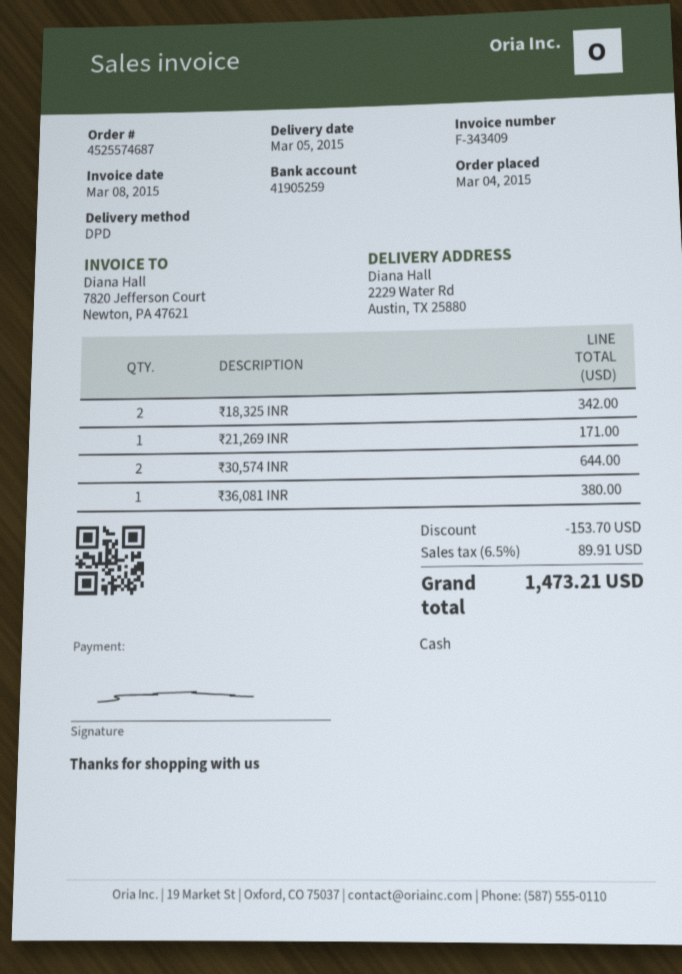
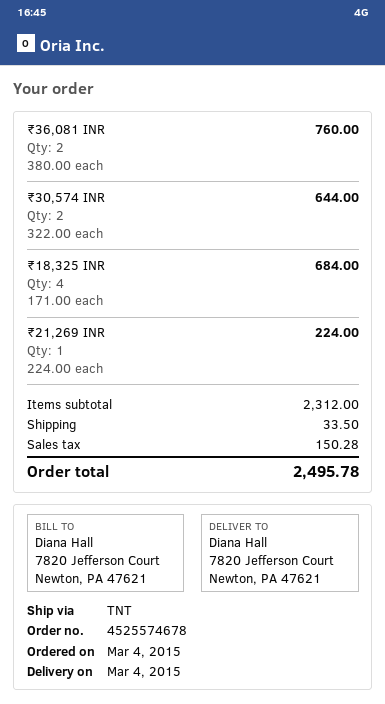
order number: 4525574687 -> 4525574678
delivery date: 2015-03-05 -> 2015-03-04
shipping method: DPD -> TNT
ship to: 2229 Water Rd, Austin, TX 25880 -> 7820 Jefferson Court, Newton, PA 47621
₹18,325 INR: 2 for 342.00 -> 4 for 684.00
₹21,269 INR: 1 for 171.00 -> 1 for 224.00
₹36,081 INR: 1 for 380.00 -> 2 for 760.00
discount: 153.70 -> none
shipping: none -> 33.50
tax: 89.91 -> 150.28
total: 1473.21 -> 2495.78

